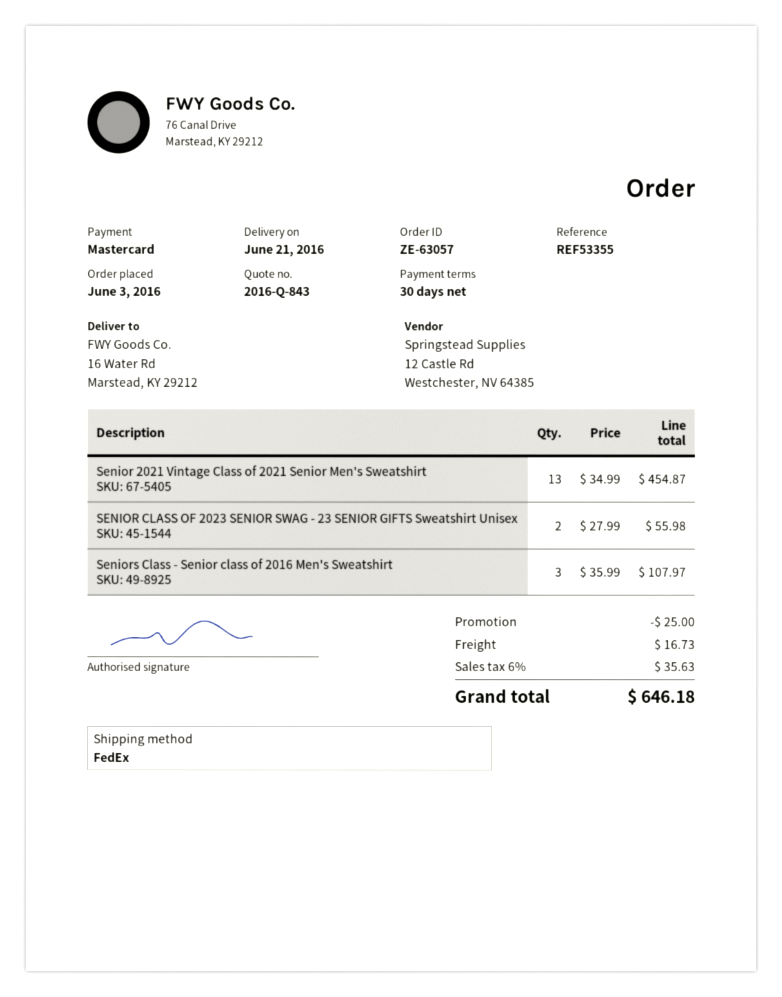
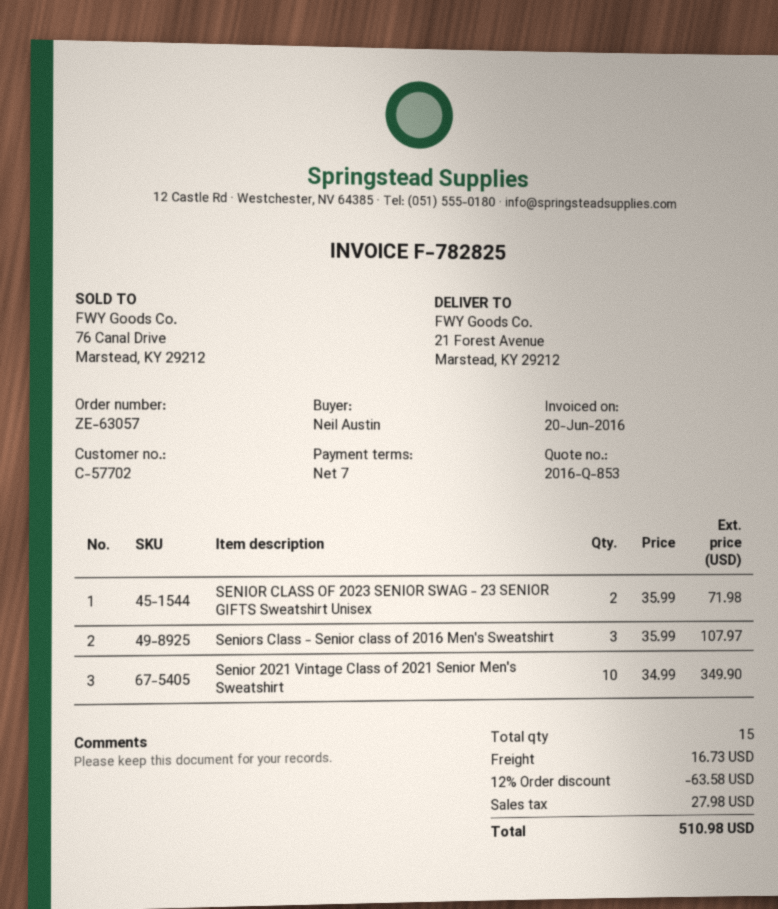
quote number: 2016-Q-843 -> 2016-Q-853
payment terms: 30 days -> 7 days
ship to: 16 Water Rd, Marstead, KY 29212 -> 21 Forest Avenue, Marstead, KY 29212
Senior 2021 Vintage Class of 2021 Senior Men's Sweatshirt: 13 x 34.99 = 454.87 -> 10 x 34.99 = 349.90
SENIOR CLASS OF 2023 SENIOR SWAG - 23 SENIOR GIFTS Sweatshirt Unisex: 2 x 27.99 = 55.98 -> 2 x 35.99 = 71.98
discount: 25.00 -> 63.58
tax: 35.63 -> 27.98
total: 646.18 -> 510.98

